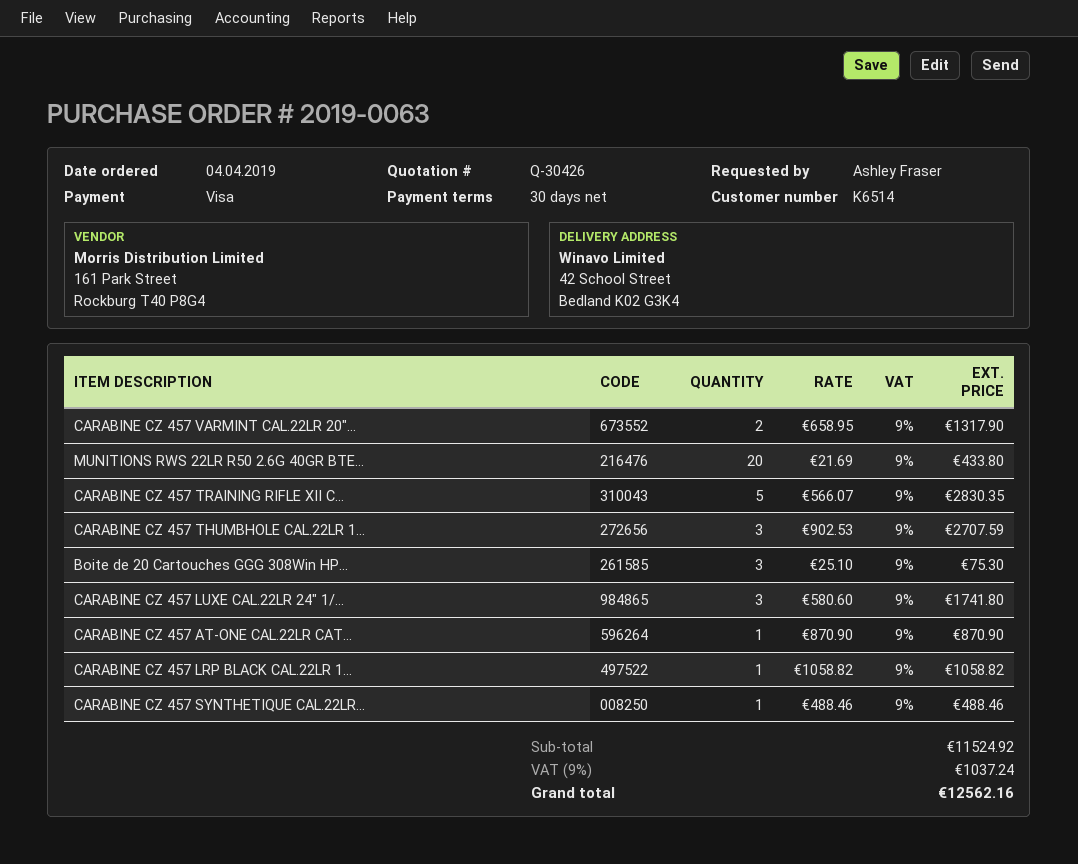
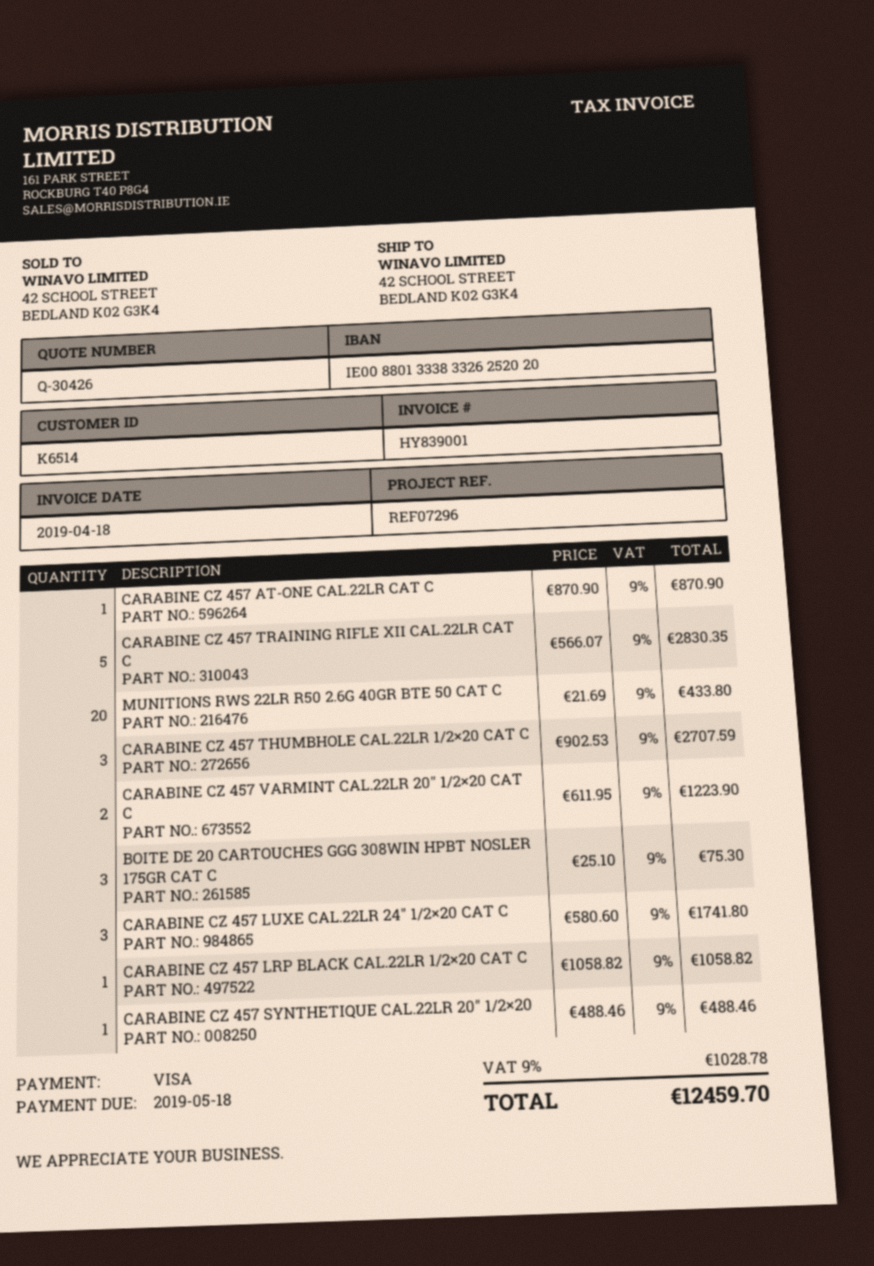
CARABINE CZ 457 VARMINT CAL.22LR 20″...: 2 x 658.95 = 1317.90 -> 2 x 611.95 = 1223.90
tax: 9% = 1037.24 -> 9% = 1028.78
total: 12562.16 -> 12459.70

